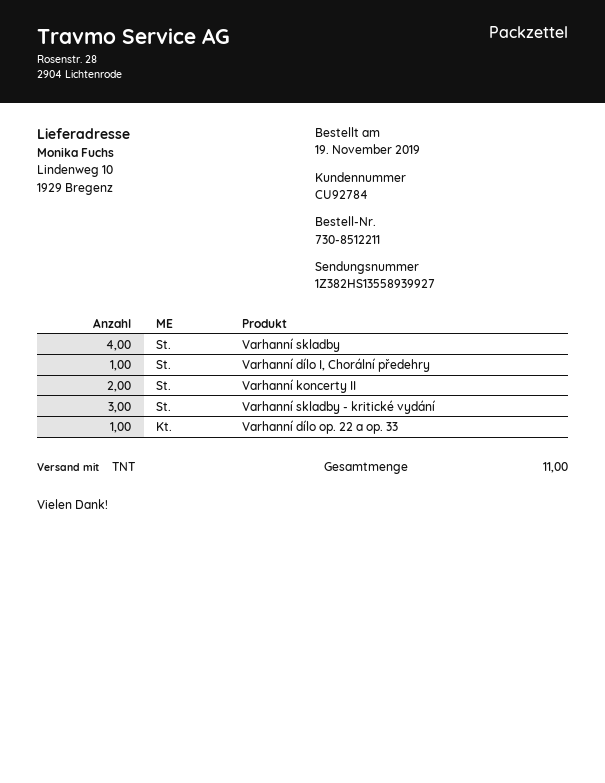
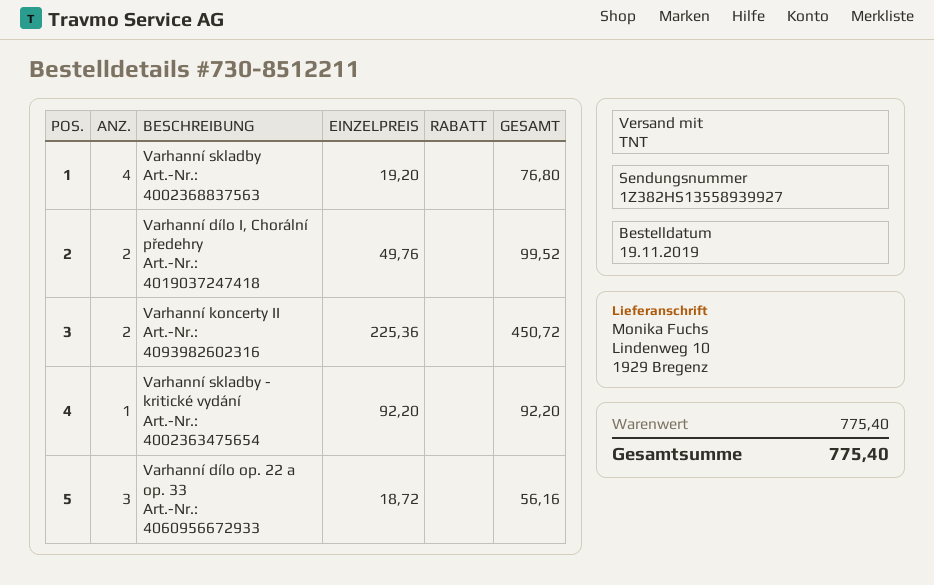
Varhanní dílo I, Chorální předehry: 1 -> 2
Varhanní skladby - kritické vydání: 3 -> 1
Varhanní dílo op. 22 a op. 33: 1 -> 3

